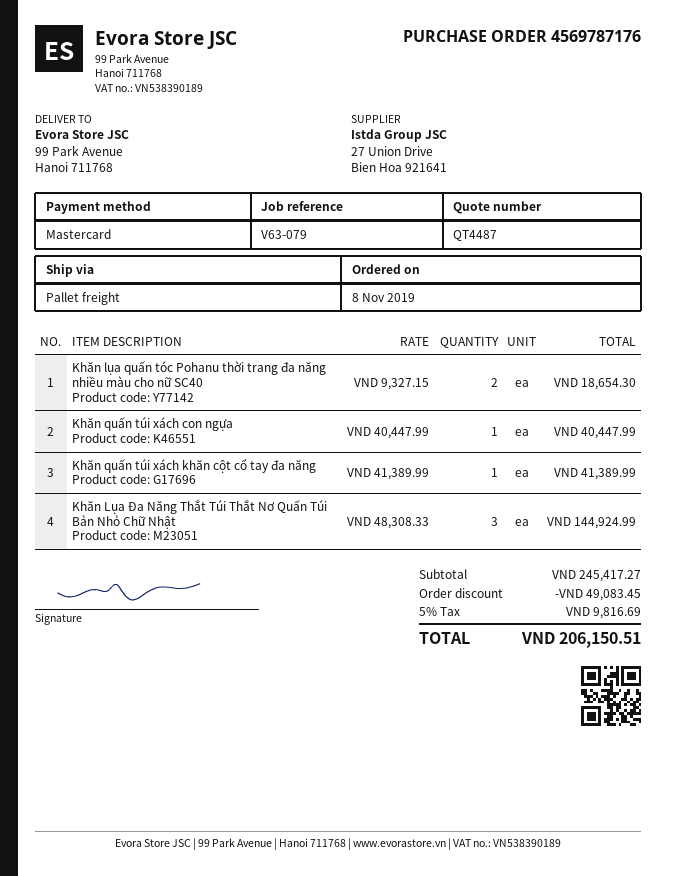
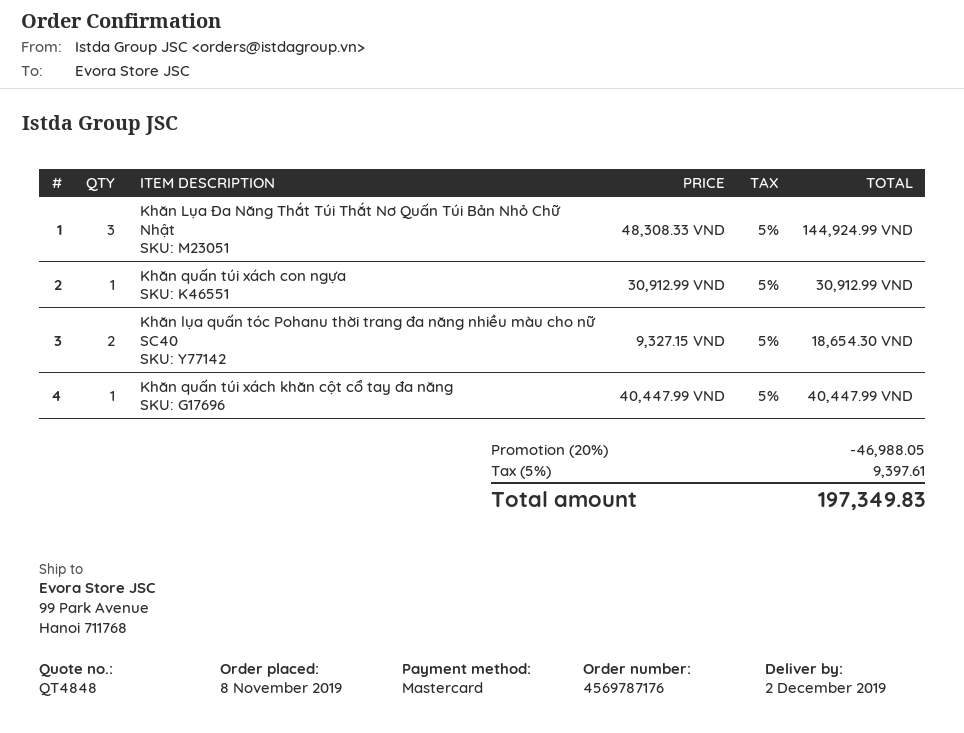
quote number: QT4487 -> QT4848
Khăn quấn túi xách con ngựa: 1 x 40447.99 = 40447.99 -> 1 x 30912.99 = 30912.99
Khăn quấn túi xách khăn cột cổ tay đa năng: 1 x 41389.99 = 41389.99 -> 1 x 40447.99 = 40447.99
discount: 49083.45 -> 46988.05
tax: 5% = 9816.69 -> 5% = 9397.61
total: 206150.51 -> 197349.83

